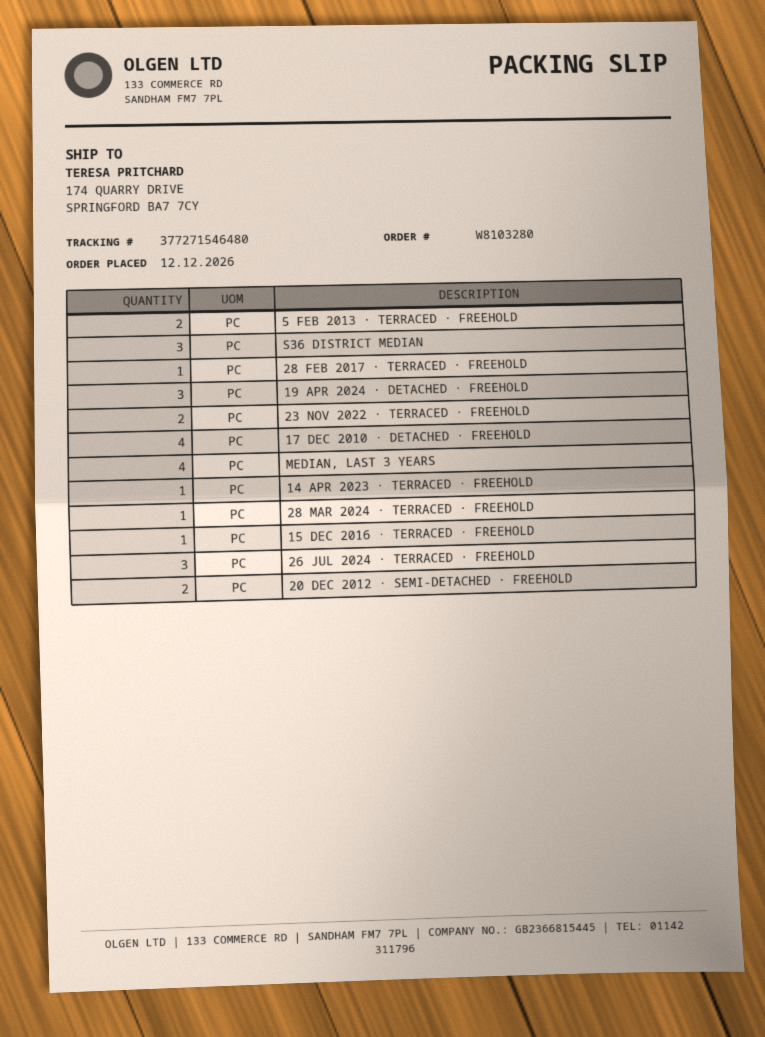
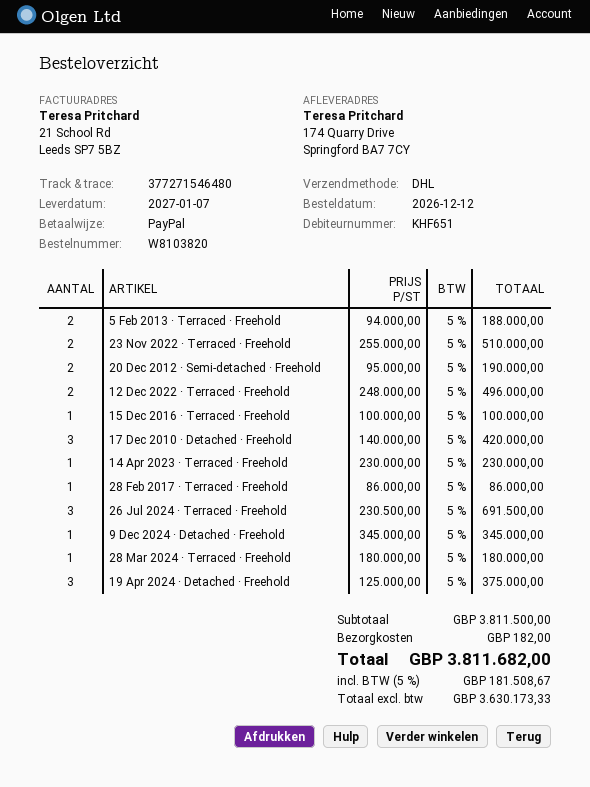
order number: W8103280 -> W8103820
S36 DISTRICT MEDIAN: 3 -> none
17 DEC 2010 · DETACHED · FREEHOLD: 4 -> 3
MEDIAN, LAST 3 YEARS: 4 -> none
12 Dec 2022 · Terraced · Freehold: none -> 2
9 Dec 2024 · Detached · Freehold: none -> 1

